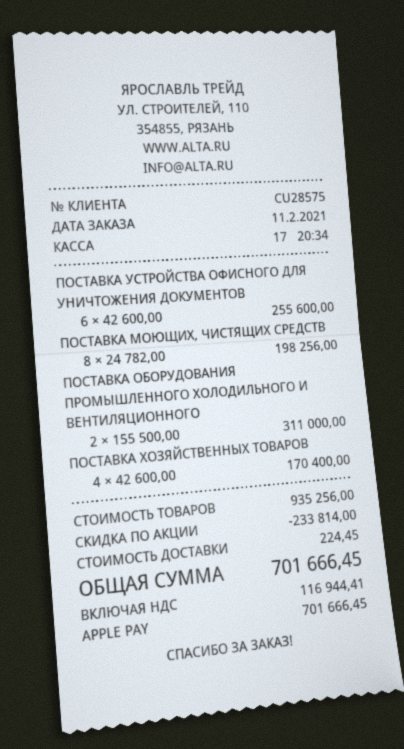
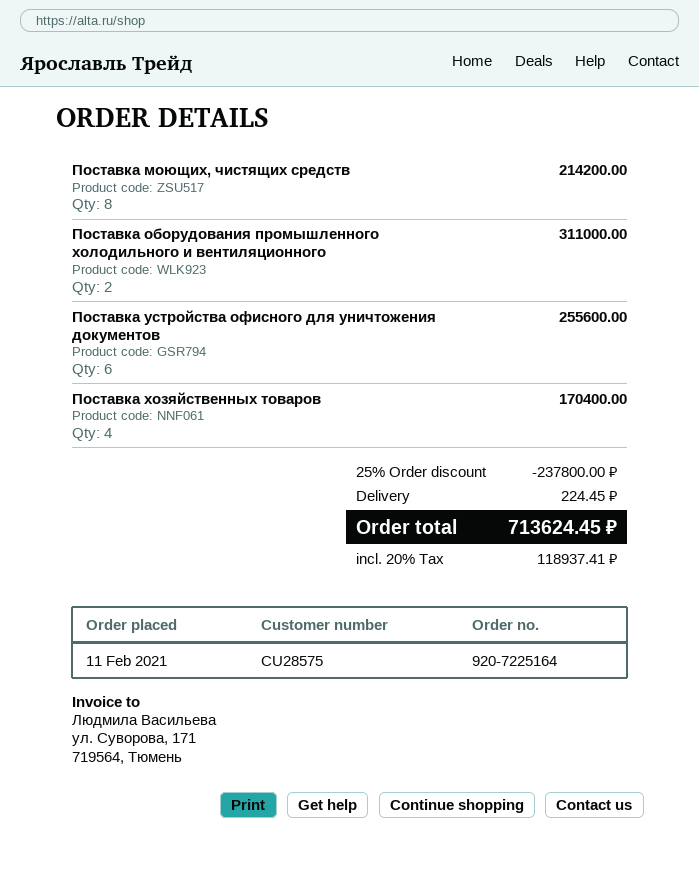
ПОСТАВКА МОЮЩИХ, ЧИСТЯЩИХ СРЕДСТВ: 8 for 198256.00 -> 8 for 214200.00
discount: 233814.00 -> 237800.00
tax: 116944.41 -> 118937.41
total: 701666.45 -> 713624.45

